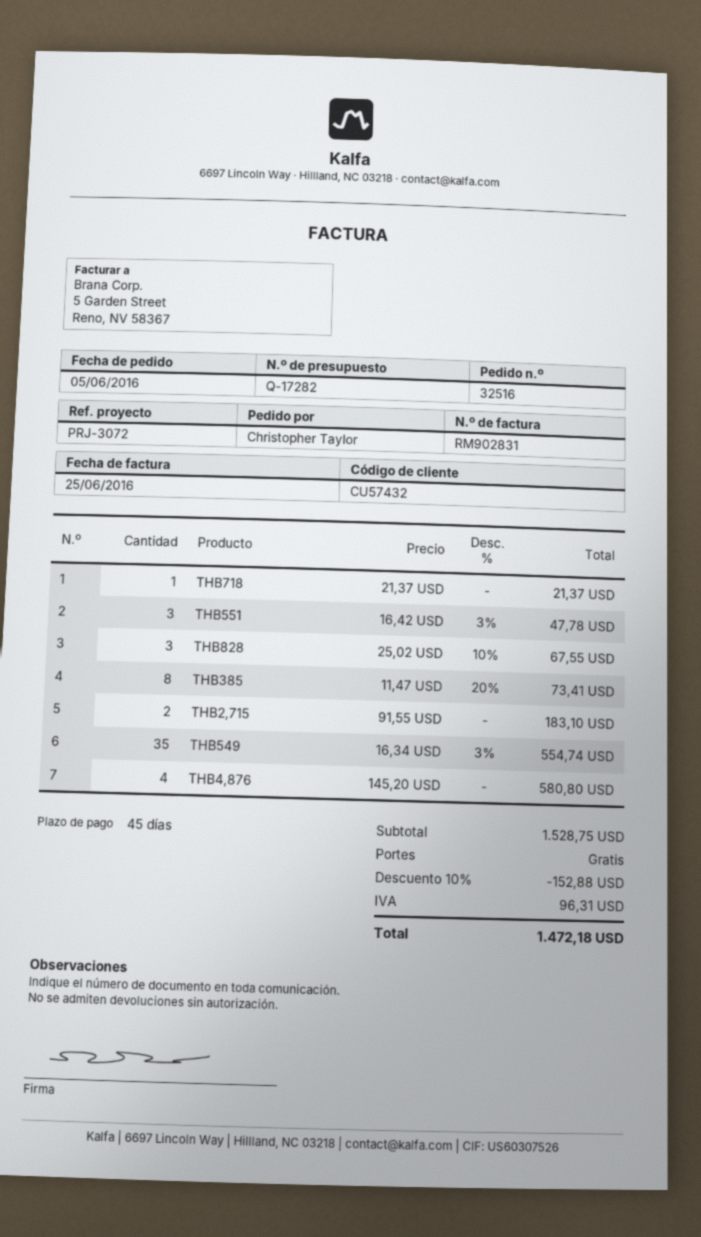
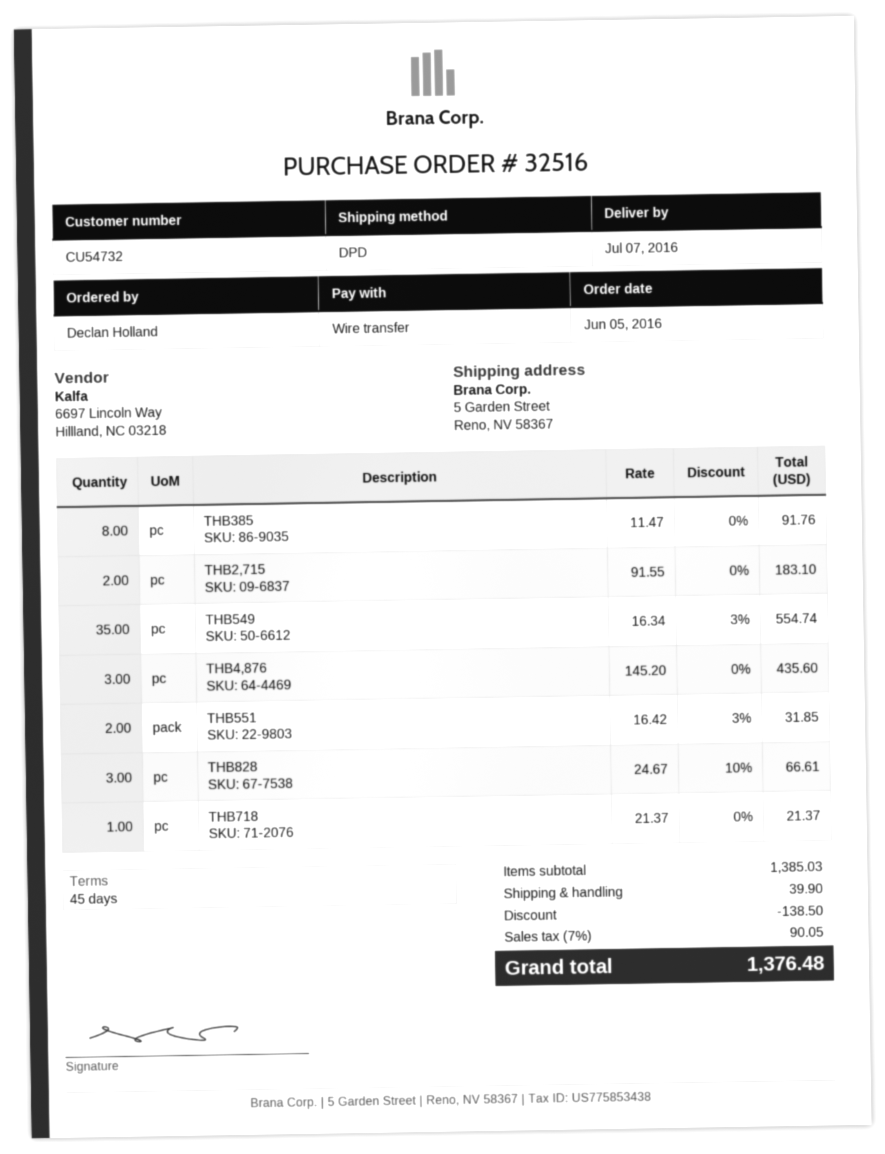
customer number: CU57432 -> CU54732
ordered by: Christopher Taylor -> Declan Holland
THB551: 3 x 16.42 - 3% = 47.78 -> 2 x 16.42 - 3% = 31.85
THB828: 3 x 25.02 - 10% = 67.55 -> 3 x 24.67 - 10% = 66.61
THB385: 8 x 11.47 - 20% = 73.41 -> 8 x 11.47 = 91.76
THB4,876: 4 x 145.20 = 580.80 -> 3 x 145.20 = 435.60
subtotal: 1528.75 -> 1385.03
discount: 152.88 -> 138.50
shipping: 0.00 -> 39.90
tax: 96.31 -> 90.05
total: 1472.18 -> 1376.48

